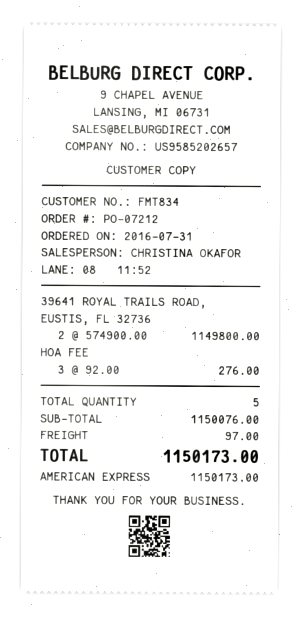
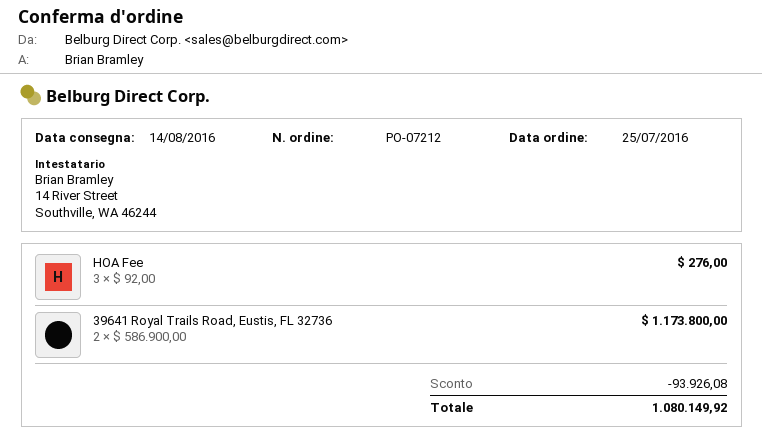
order date: 2016-07-31 -> 2016-07-25
39641 ROYAL TRAILS ROAD, EUSTIS, FL 32736: 2 x 574900.00 = 1149800.00 -> 2 x 586900.00 = 1173800.00
discount: none -> 93926.08
shipping: 97.00 -> none
total: 1150173.00 -> 1080149.92

